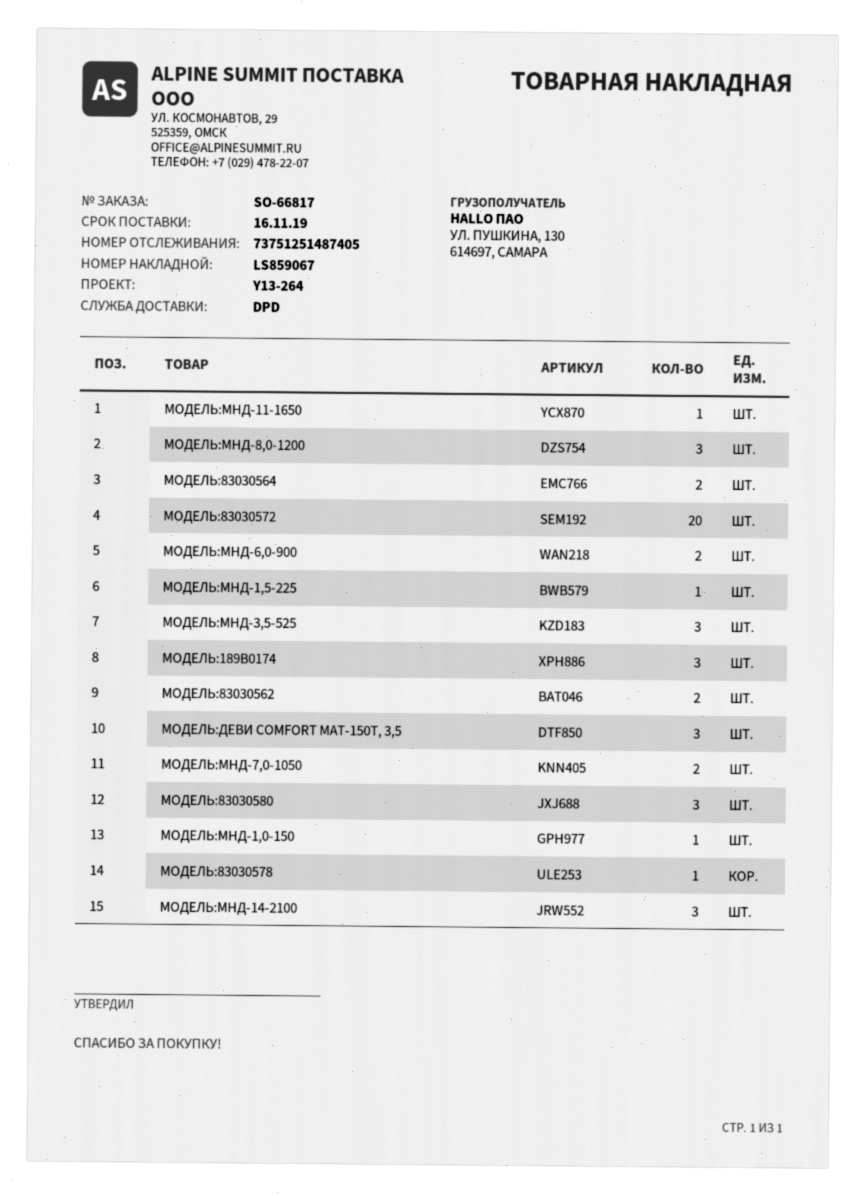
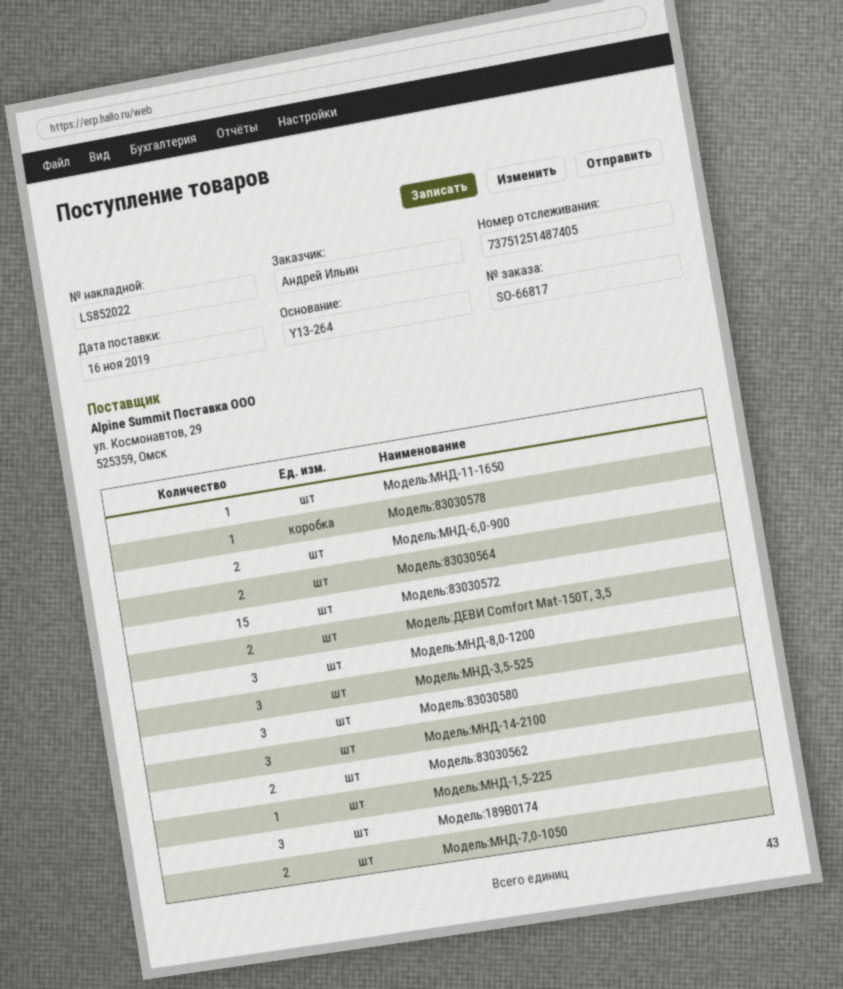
delivery note number: LS859067 -> LS852022
МОДЕЛЬ:83030572: 20 -> 15
МОДЕЛЬ:ДЕВИ COMFORT MAT-150T, 3,5: 3 -> 2
МОДЕЛЬ:МНД-1,0-150: 1 -> none

